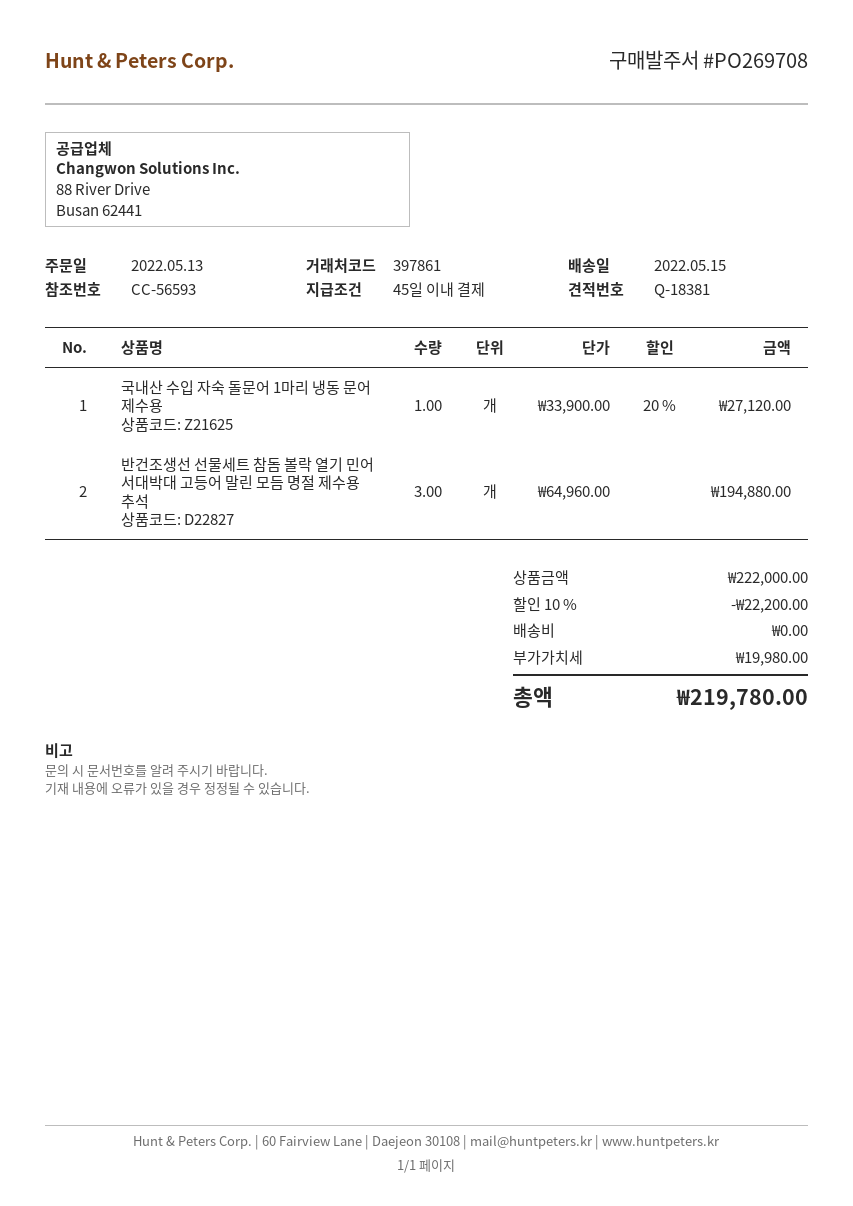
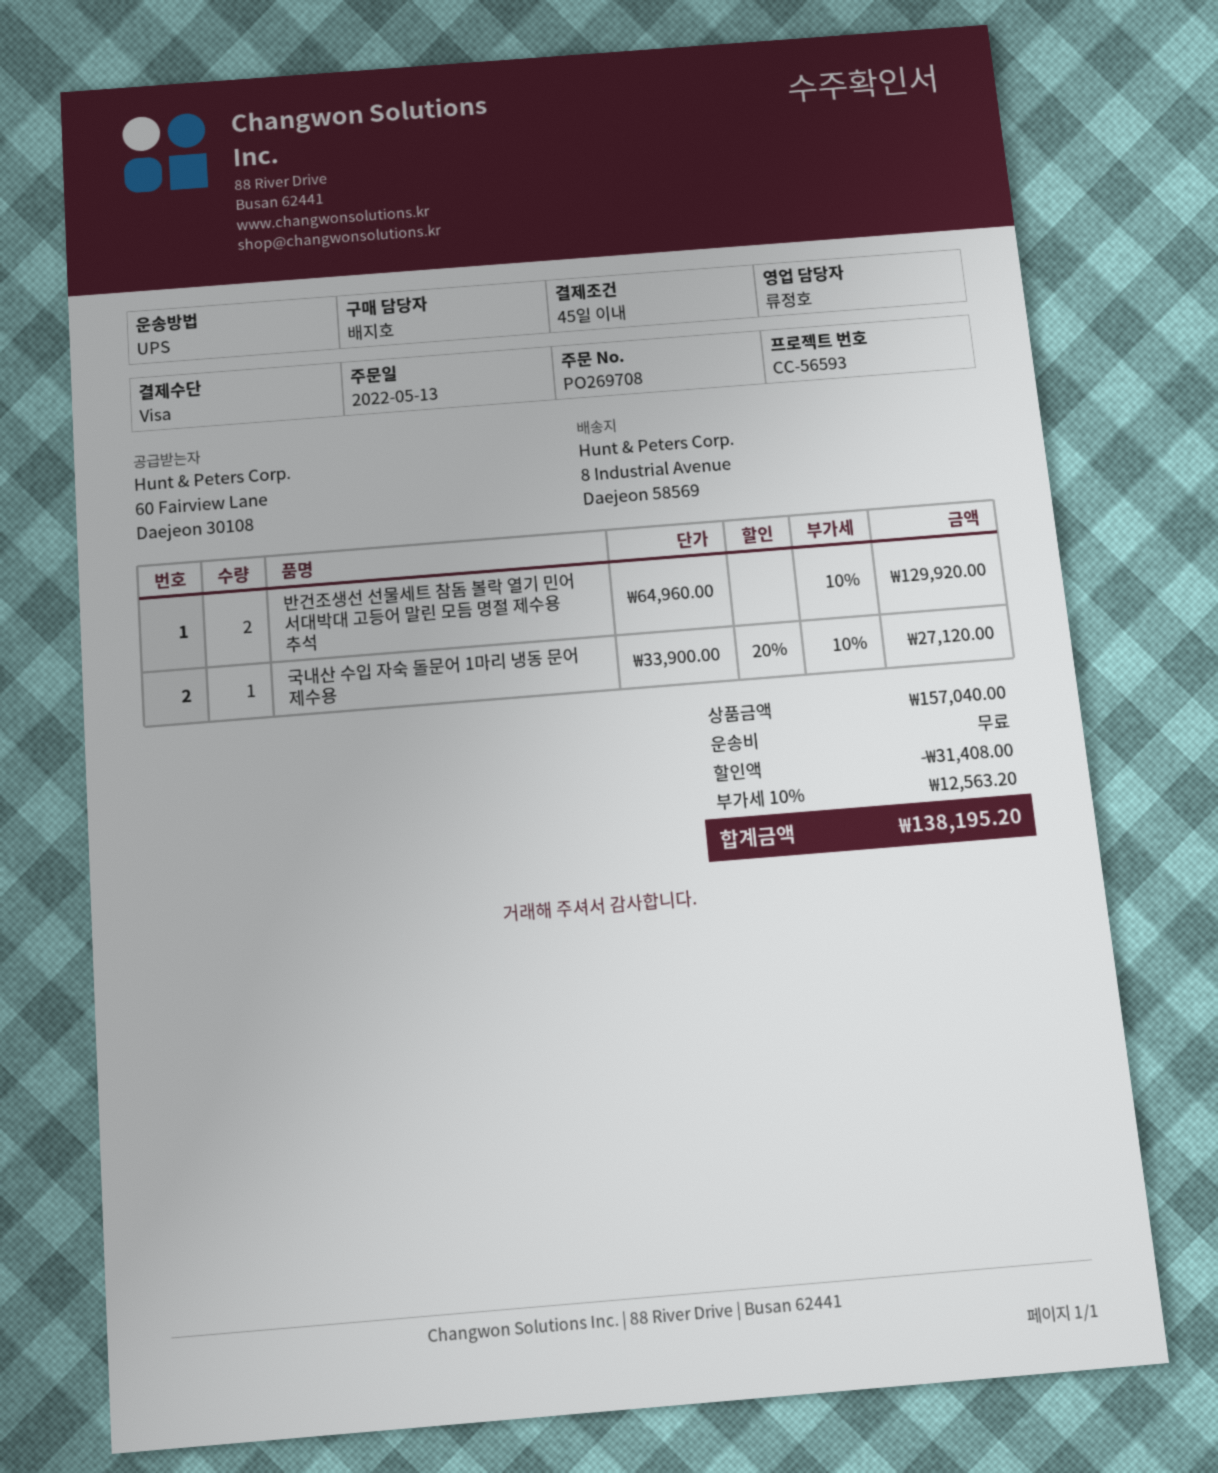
반건조생선 선물세트 참돔 볼락 열기 민어 서대박대 고등어 말린 모듬 명절 제수용 추석: 3 x 64960.00 = 194880.00 -> 2 x 64960.00 = 129920.00
subtotal: 222000.00 -> 157040.00
discount: 22200.00 -> 31408.00
tax: 19980.00 -> 12563.20
total: 219780.00 -> 138195.20

